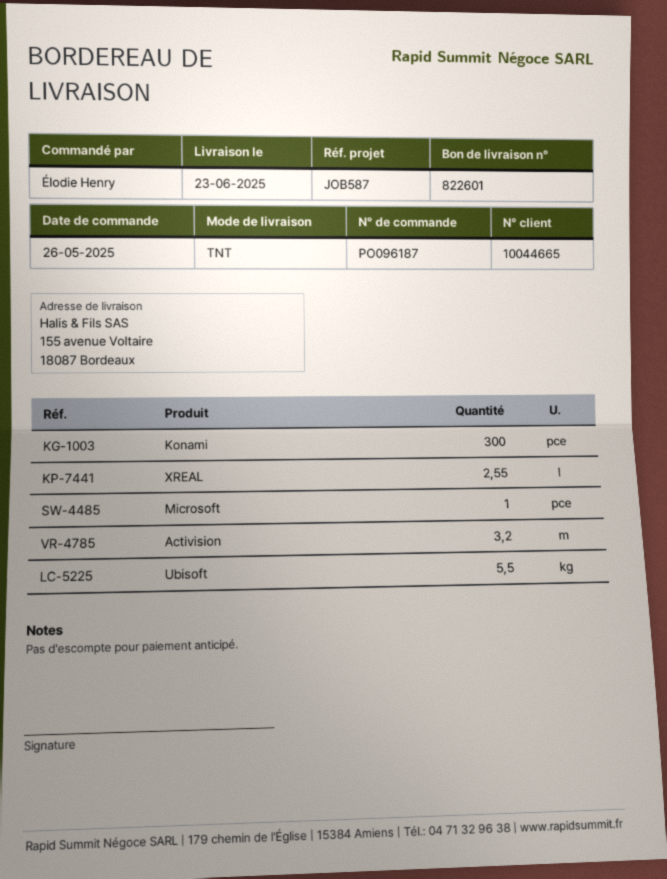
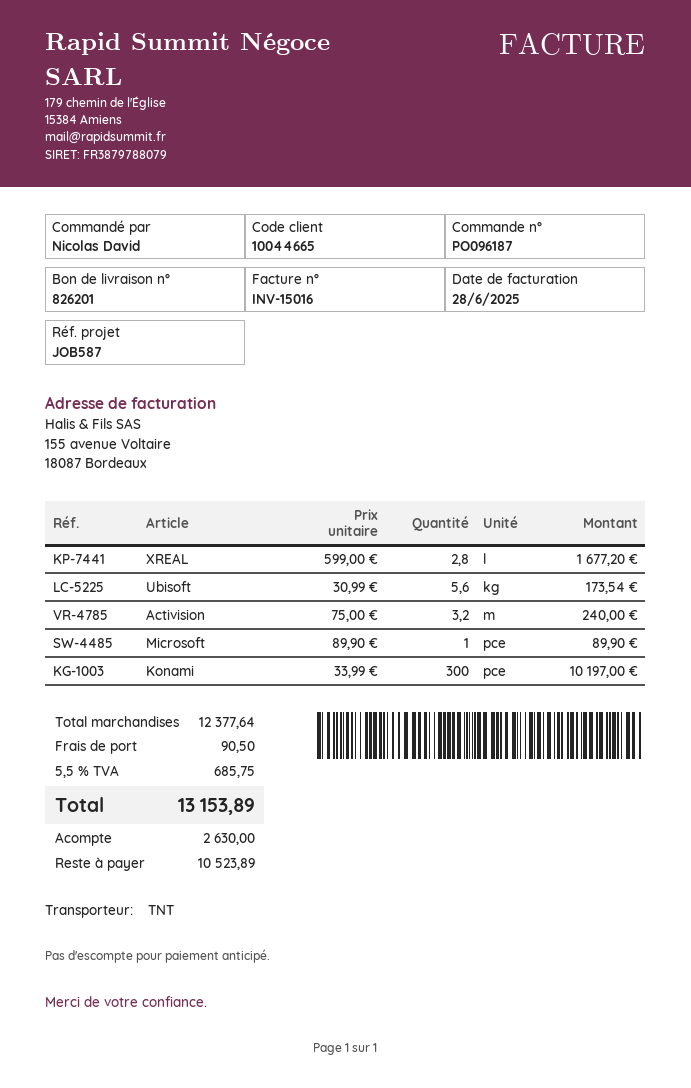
delivery note number: 822601 -> 826201
ordered by: Élodie Henry -> Nicolas David
XREAL: 2.55 -> 2.8
Ubisoft: 5.5 -> 5.6

